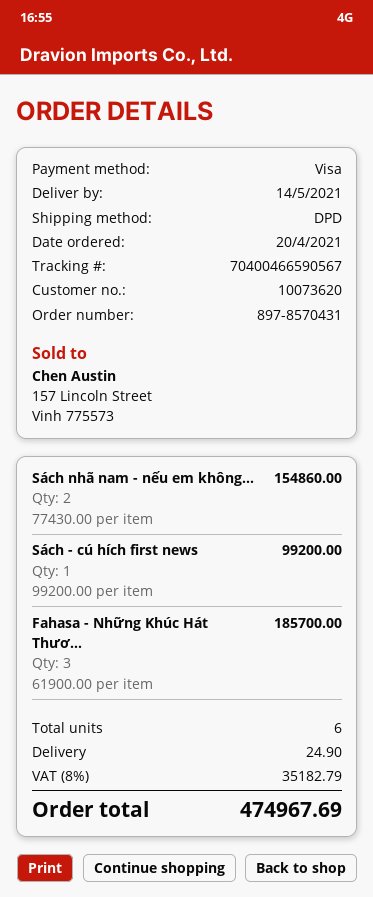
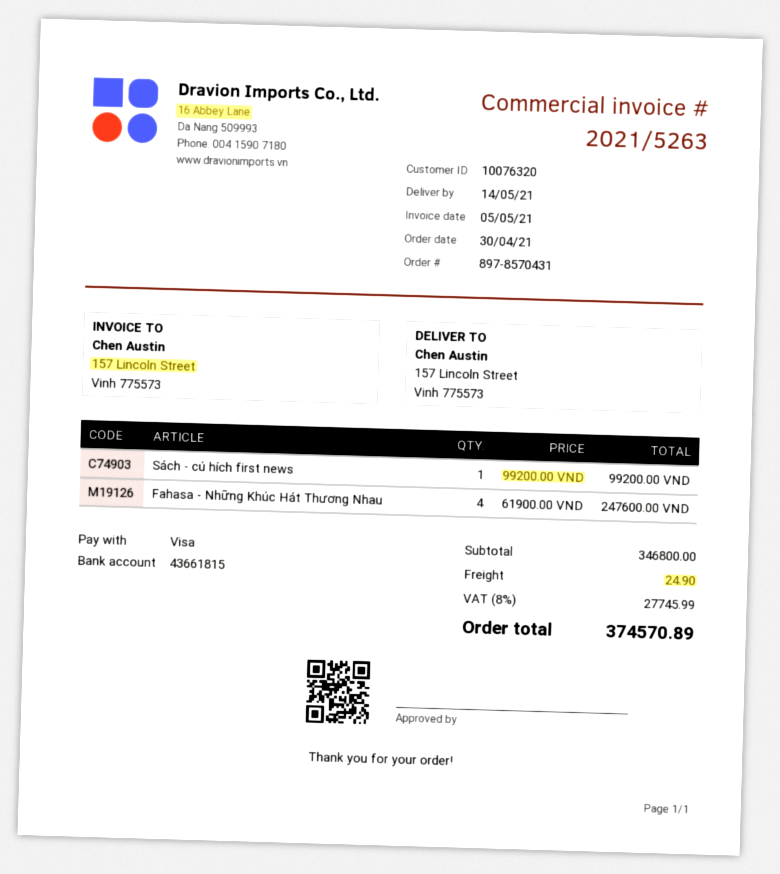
order date: 2021-04-20 -> 2021-04-30
customer number: 10073620 -> 10076320
Sách nhã nam - nếu em không...: 2 x 77430.00 = 154860.00 -> none
Fahasa - Những Khúc Hát Thươ...: 3 x 61900.00 = 185700.00 -> 4 x 61900.00 = 247600.00
tax: 8% = 35182.79 -> 8% = 27745.99
total: 474967.69 -> 374570.89

